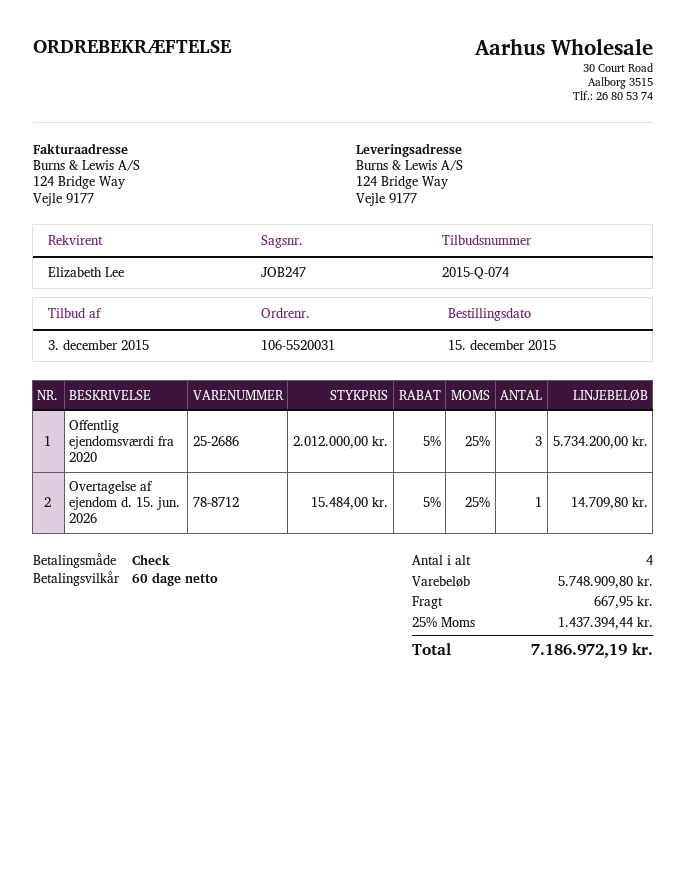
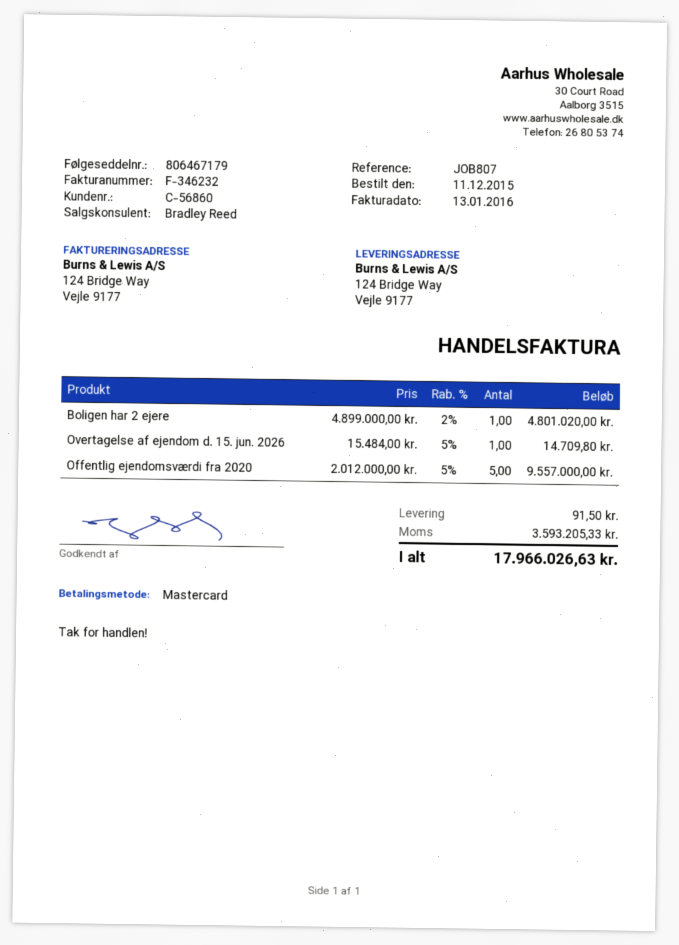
order date: 2015-12-15 -> 2015-12-11
reference: JOB247 -> JOB807
payment method: cheque -> Mastercard
Offentlig ejendomsværdi fra 2020: 3 x 2012000.00 - 5% = 5734200.00 -> 5 x 2012000.00 - 5% = 9557000.00
Boligen har 2 ejere: none -> 1 x 4899000.00 - 2% = 4801020.00
shipping: 667.95 -> 91.50
tax: 1437394.44 -> 3593205.33
total: 7186972.19 -> 17966026.63

